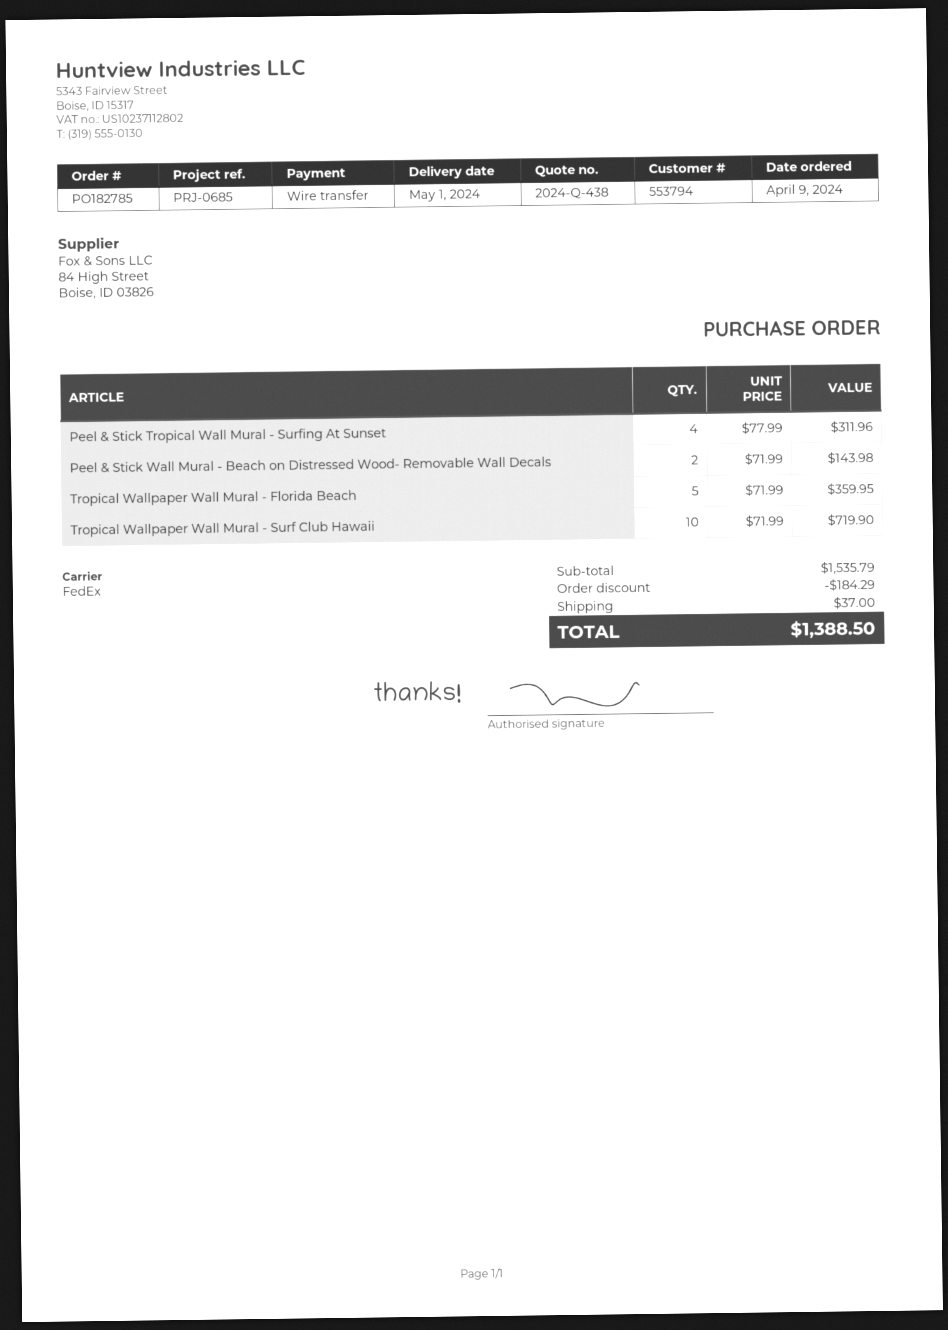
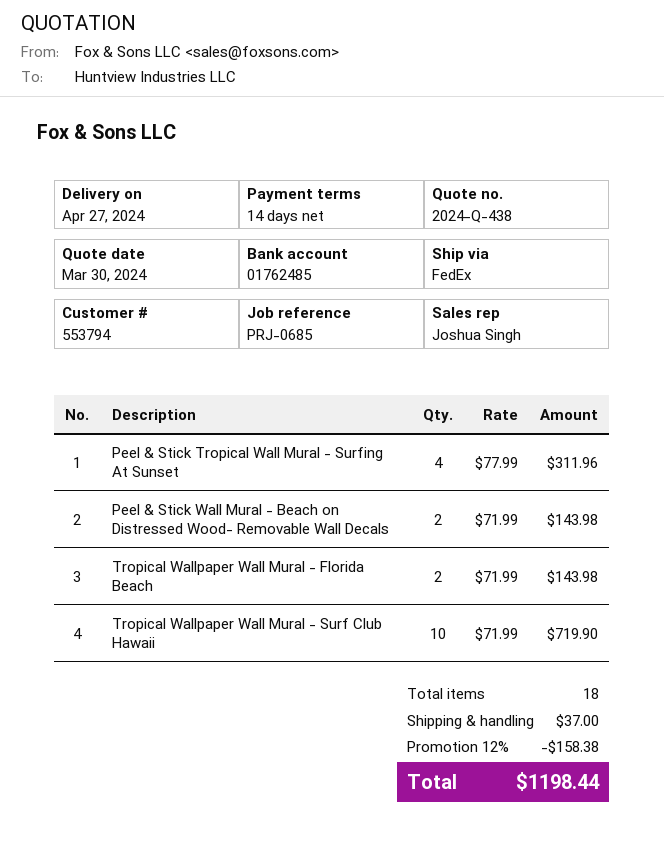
delivery date: 2024-05-01 -> 2024-04-27
Tropical Wallpaper Wall Mural - Florida Beach: 5 x 71.99 = 359.95 -> 2 x 71.99 = 143.98
discount: 184.29 -> 158.38
total: 1388.50 -> 1198.44

